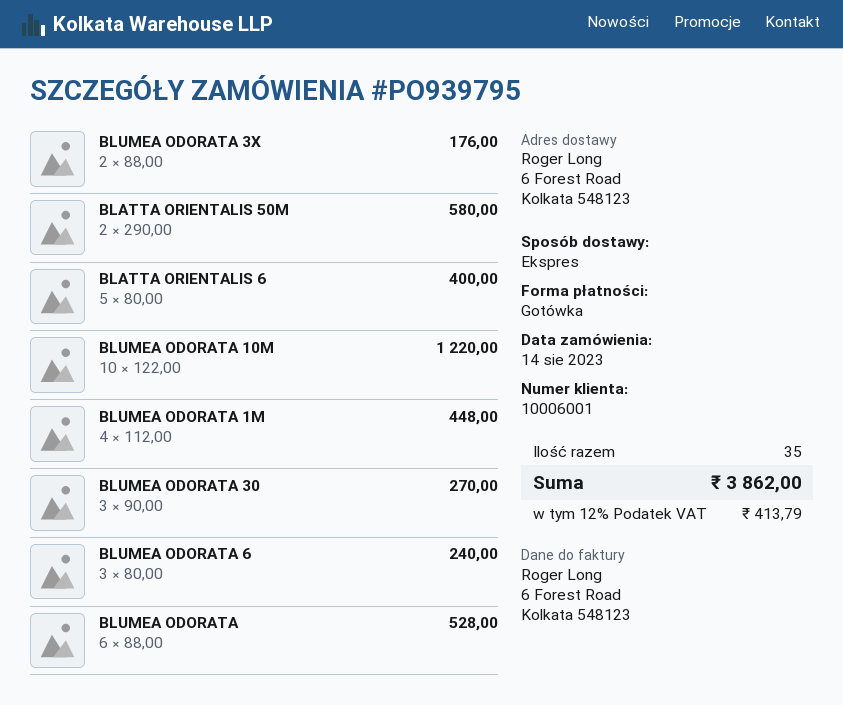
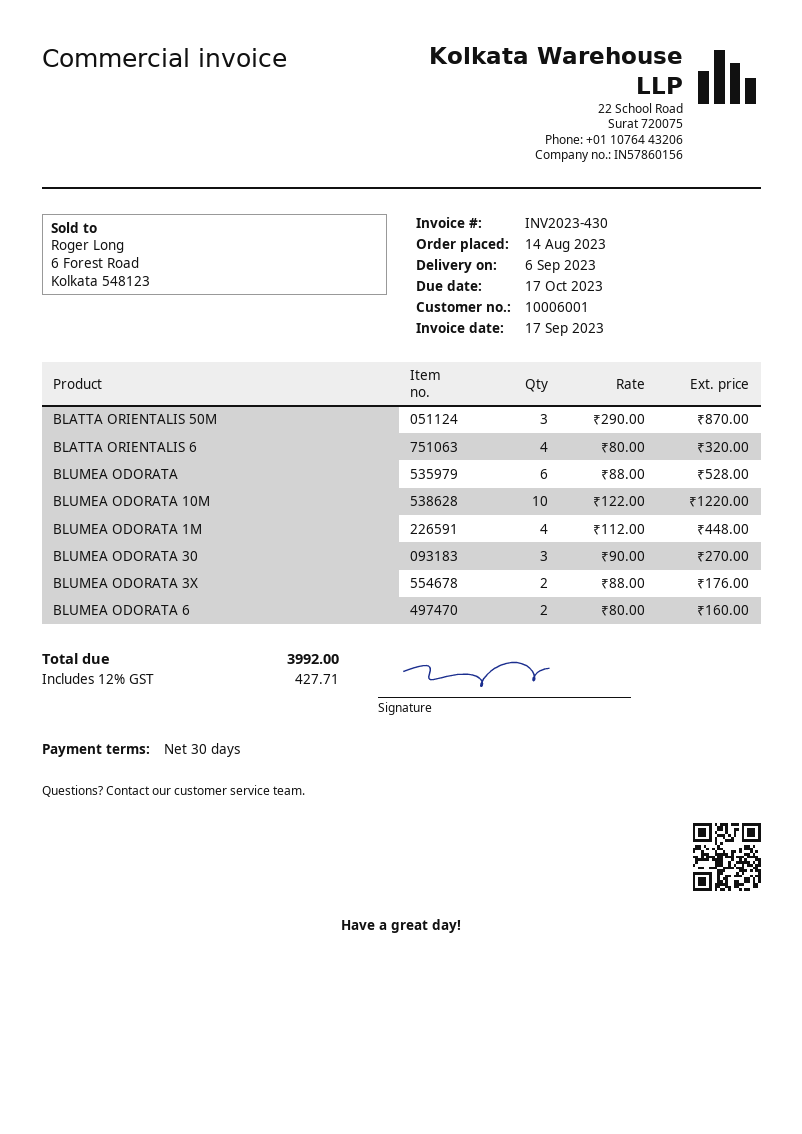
BLATTA ORIENTALIS 50M: 2 x 290.00 = 580.00 -> 3 x 290.00 = 870.00
BLATTA ORIENTALIS 6: 5 x 80.00 = 400.00 -> 4 x 80.00 = 320.00
BLUMEA ODORATA 6: 3 x 80.00 = 240.00 -> 2 x 80.00 = 160.00
tax: 12% = 413.79 -> 12% = 427.71
total: 3862.00 -> 3992.00

